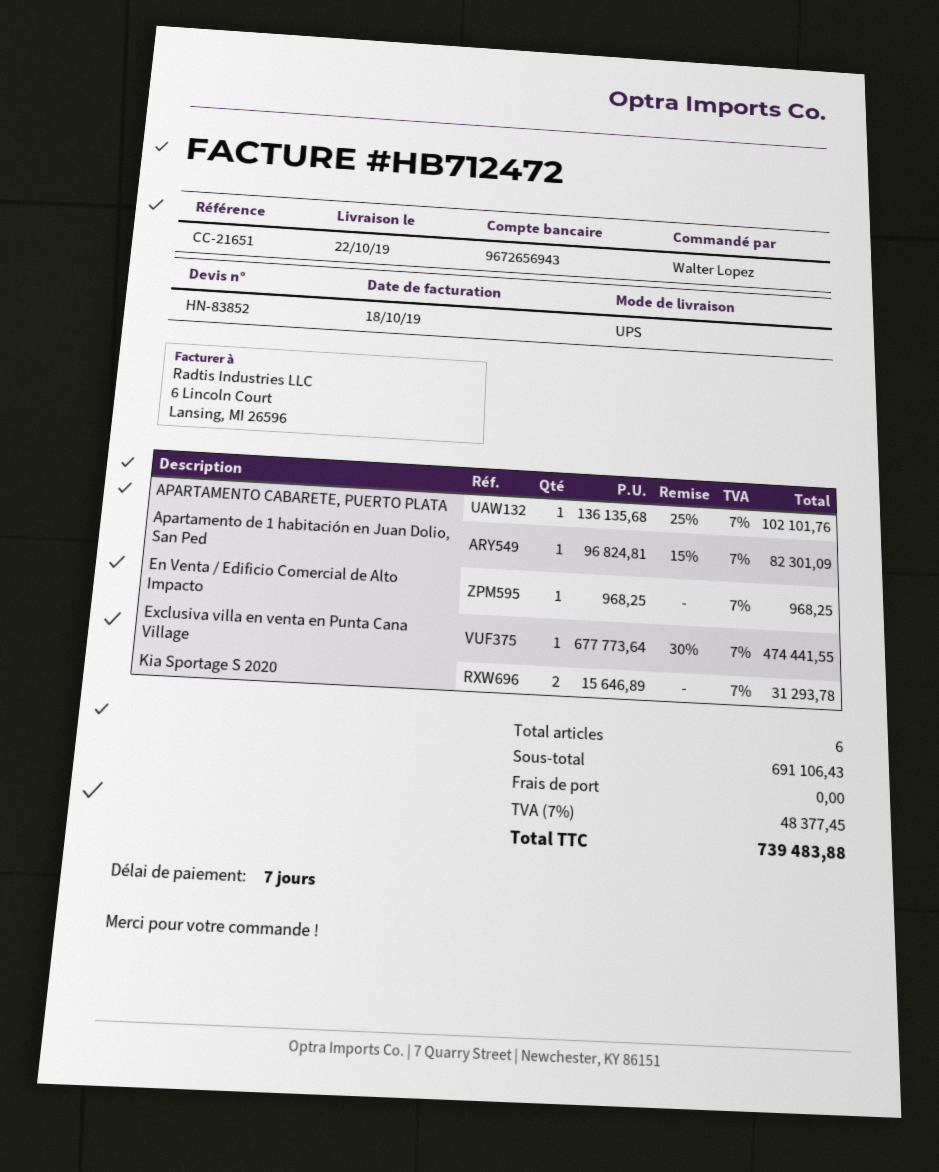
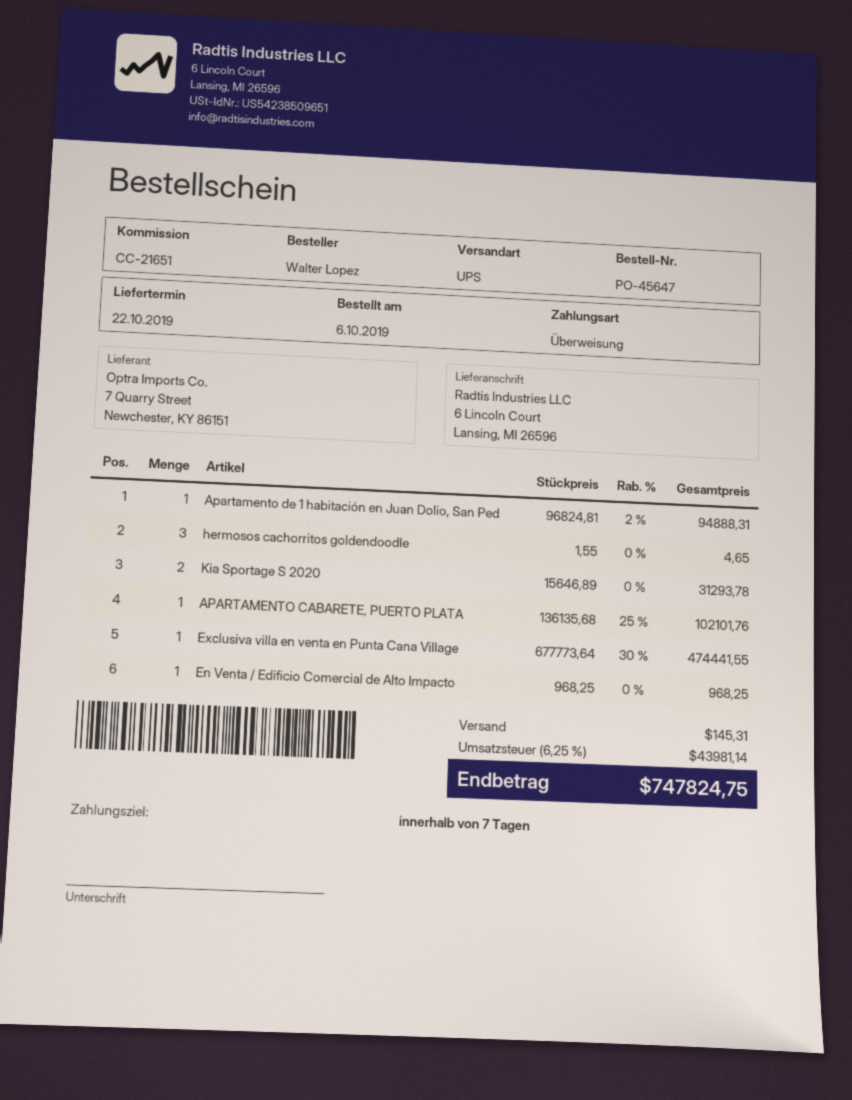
Apartamento de 1 habitación en Juan Dolio, San Ped: 1 x 96824.81 - 15% = 82301.09 -> 1 x 96824.81 - 2% = 94888.31
hermosos cachorritos goldendoodle: none -> 3 x 1.55 = 4.65
shipping: 0.00 -> 145.31
tax: 7% = 48377.45 -> 6.25% = 43981.14
total: 739483.88 -> 747824.75

